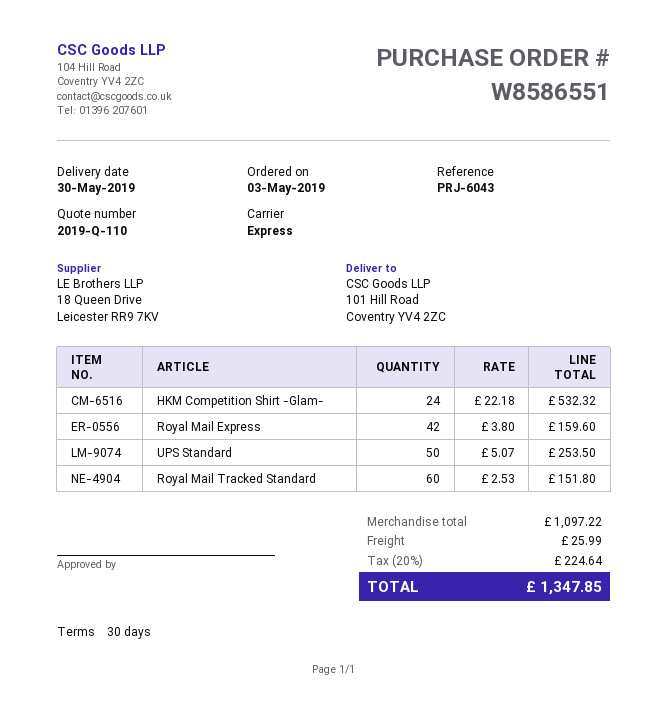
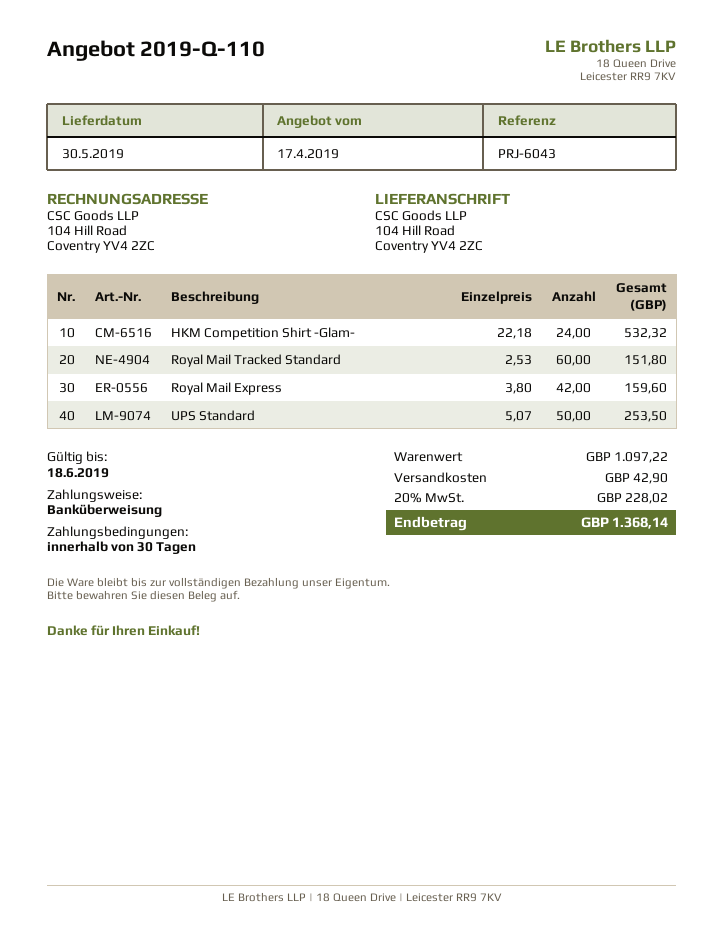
ship to: 101 Hill Road, Coventry YV4 2ZC -> 104 Hill Road, Coventry YV4 2ZC
shipping: 25.99 -> 42.90
tax: 20% = 224.64 -> 20% = 228.02
total: 1347.85 -> 1368.14

